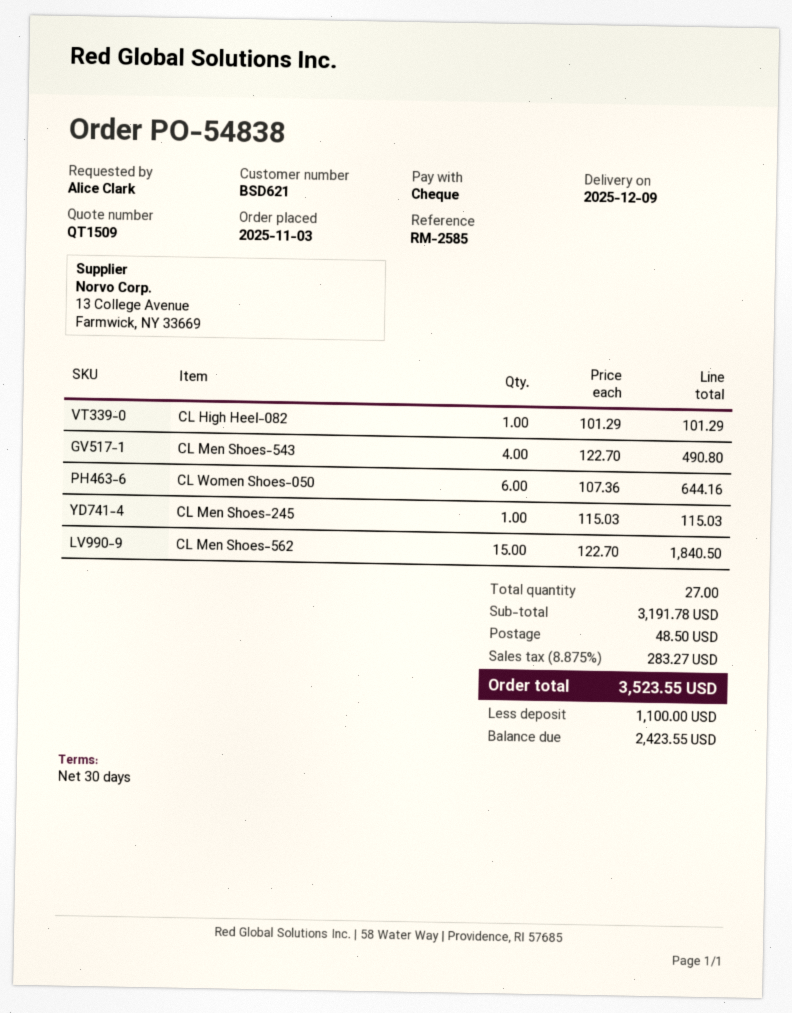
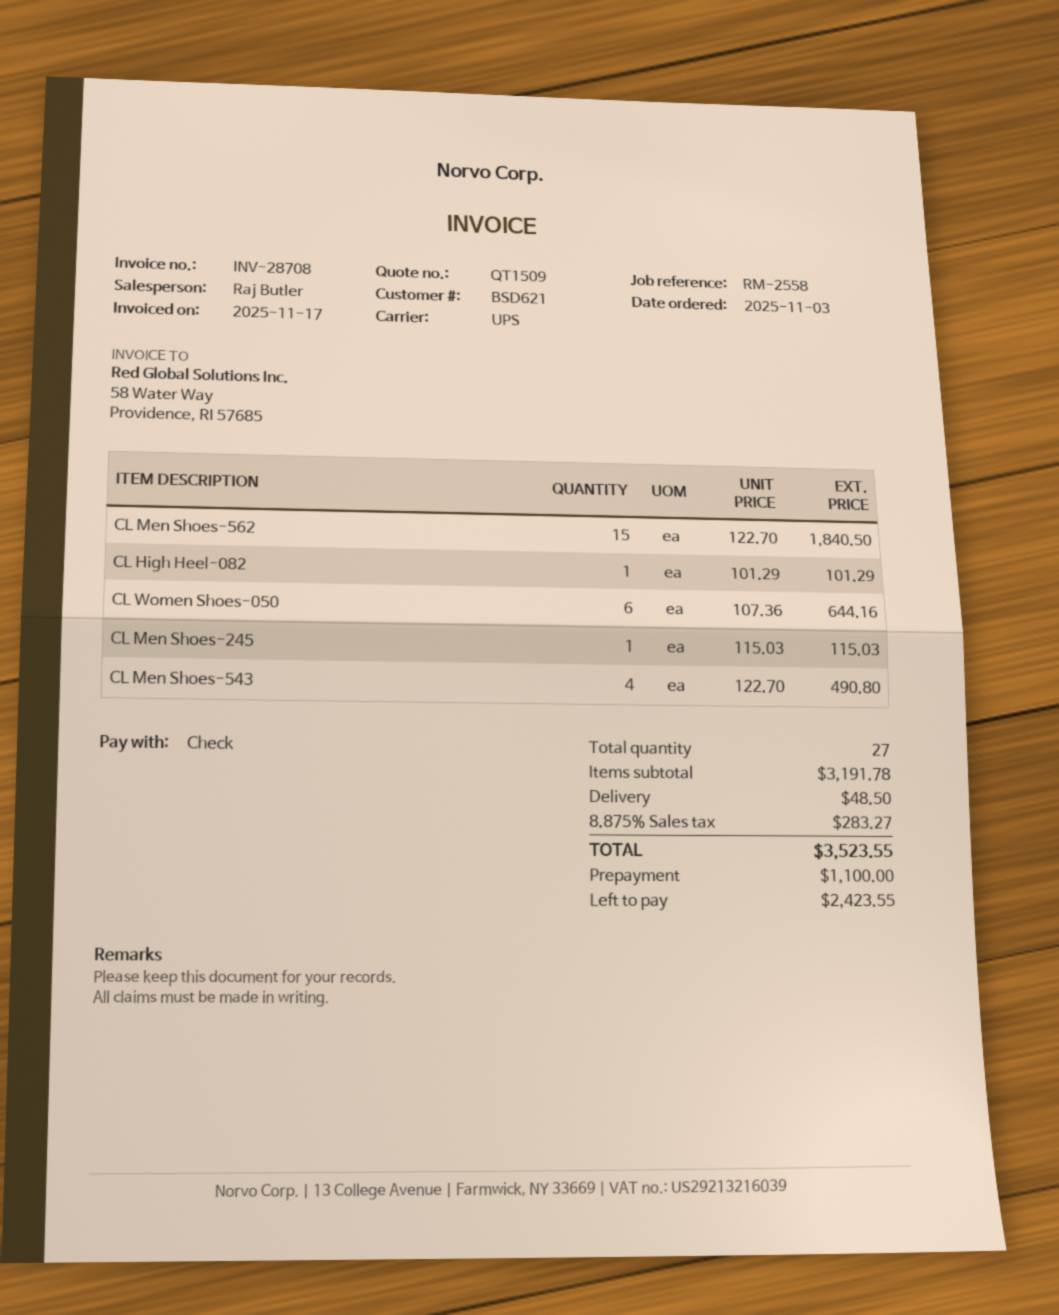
reference: RM-2585 -> RM-2558

